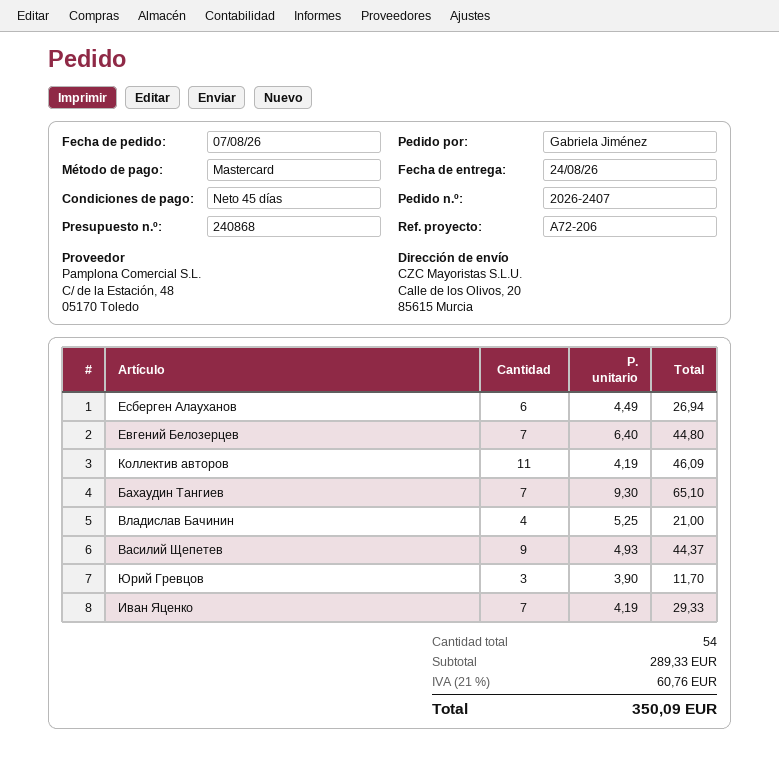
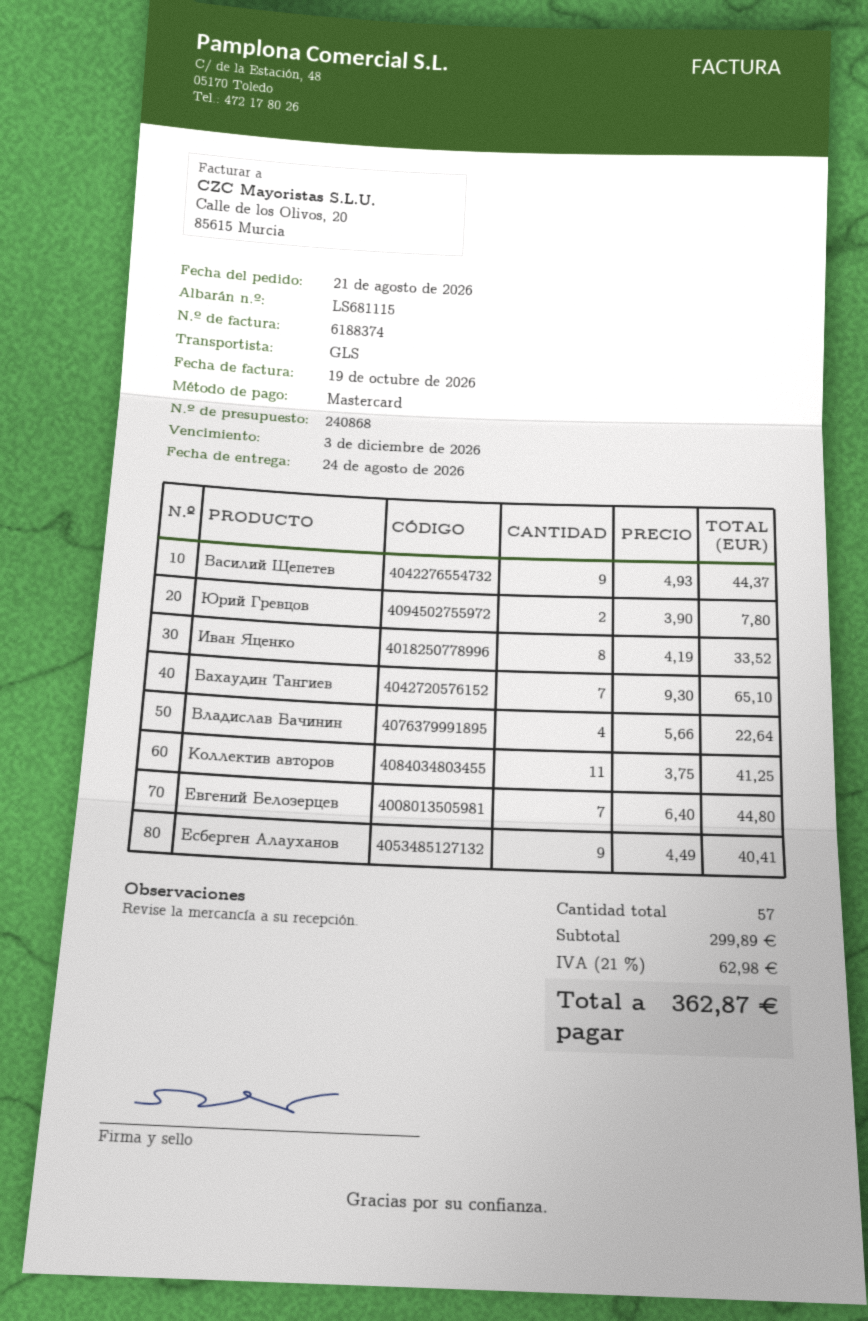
order date: 2026-08-07 -> 2026-08-21
Есберген Алауханов: 6 x 4.49 = 26.94 -> 9 x 4.49 = 40.41
Коллектив авторов: 11 x 4.19 = 46.09 -> 11 x 3.75 = 41.25
Владислав Бачинин: 4 x 5.25 = 21.00 -> 4 x 5.66 = 22.64
Юрий Гревцов: 3 x 3.90 = 11.70 -> 2 x 3.90 = 7.80
Иван Яценко: 7 x 4.19 = 29.33 -> 8 x 4.19 = 33.52
total quantity: 54 -> 57
subtotal: 289.33 -> 299.89
tax: 21% = 60.76 -> 21% = 62.98
total: 350.09 -> 362.87

